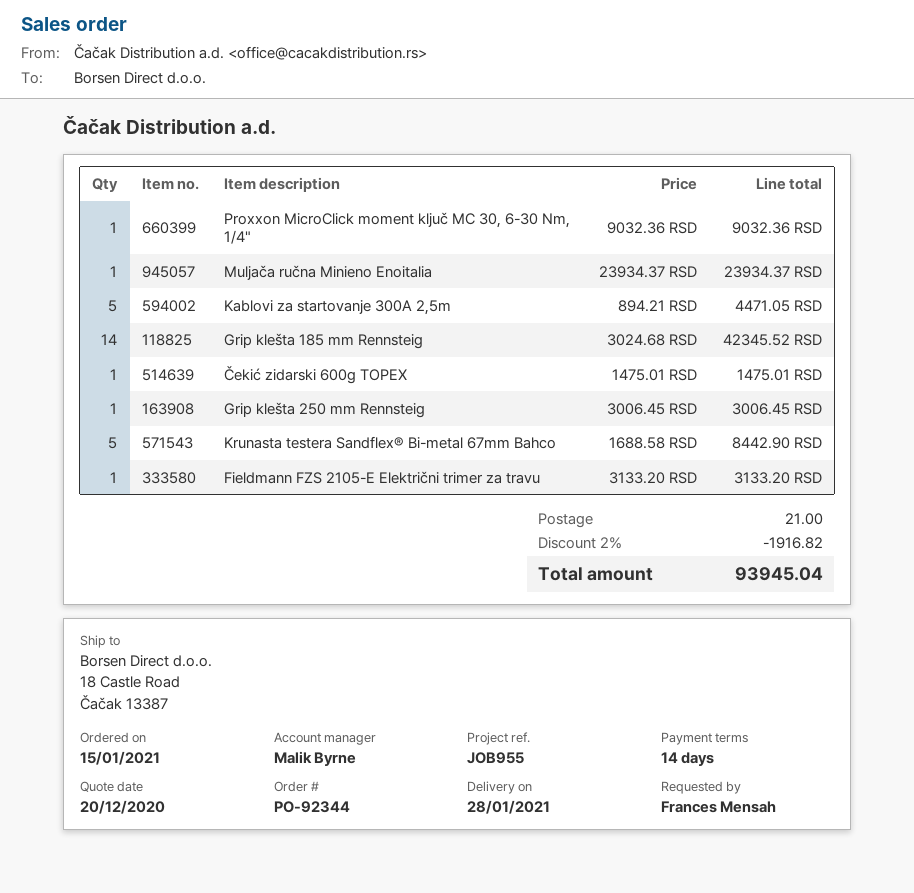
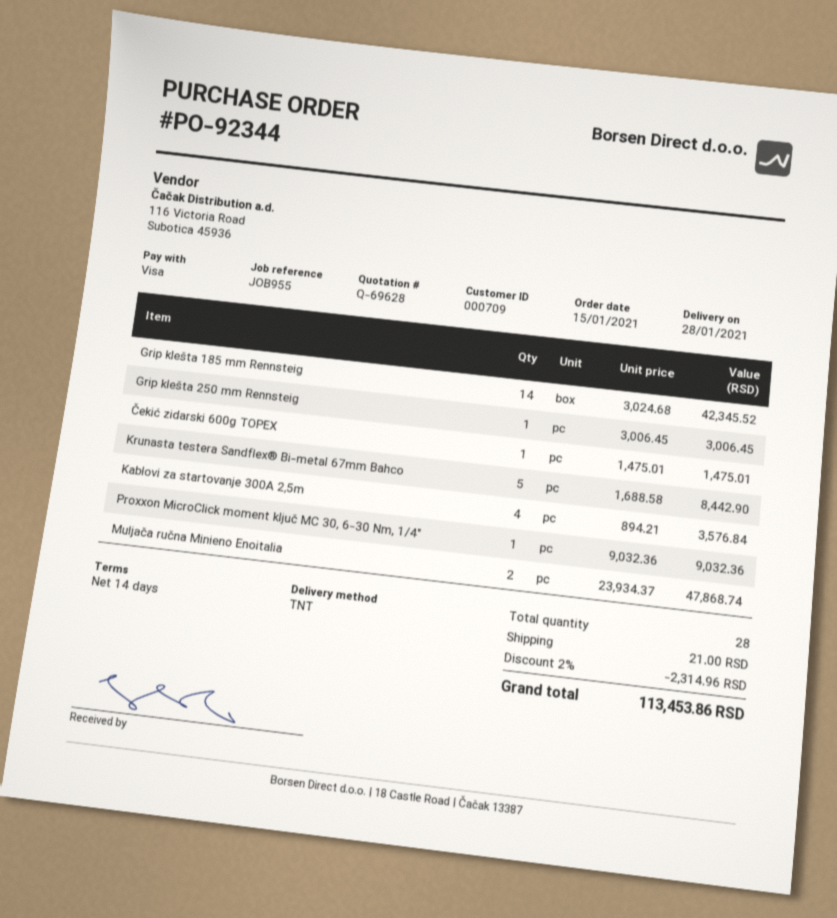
Muljača ručna Minieno Enoitalia: 1 x 23934.37 = 23934.37 -> 2 x 23934.37 = 47868.74
Kablovi za startovanje 300A 2,5m: 5 x 894.21 = 4471.05 -> 4 x 894.21 = 3576.84
Fieldmann FZS 2105-E Električni trimer za travu: 1 x 3133.20 = 3133.20 -> none
discount: 2% = 1916.82 -> 2% = 2314.96
total: 93945.04 -> 113453.86

